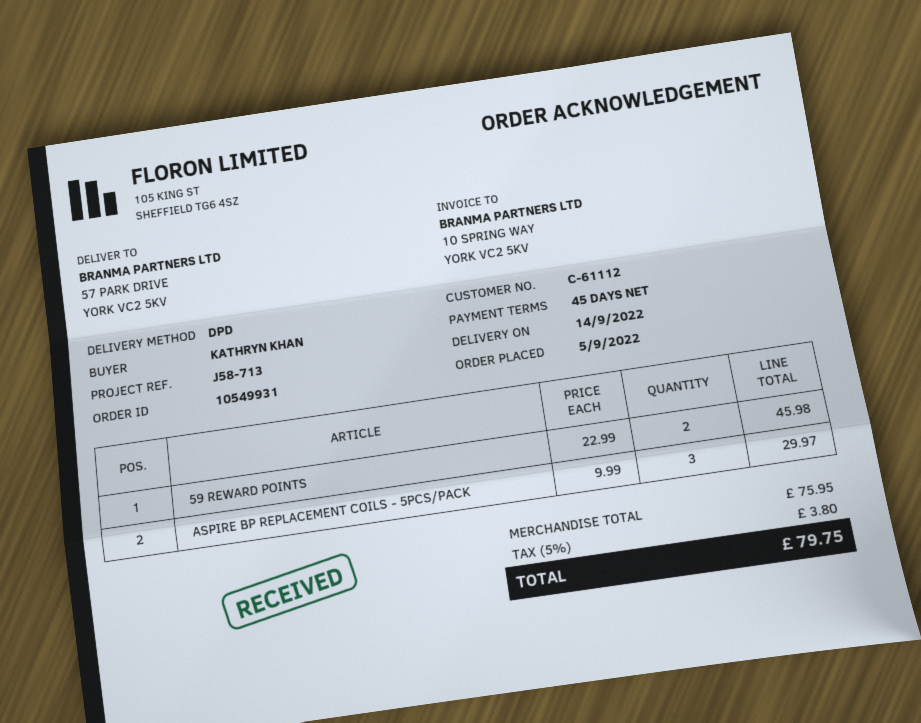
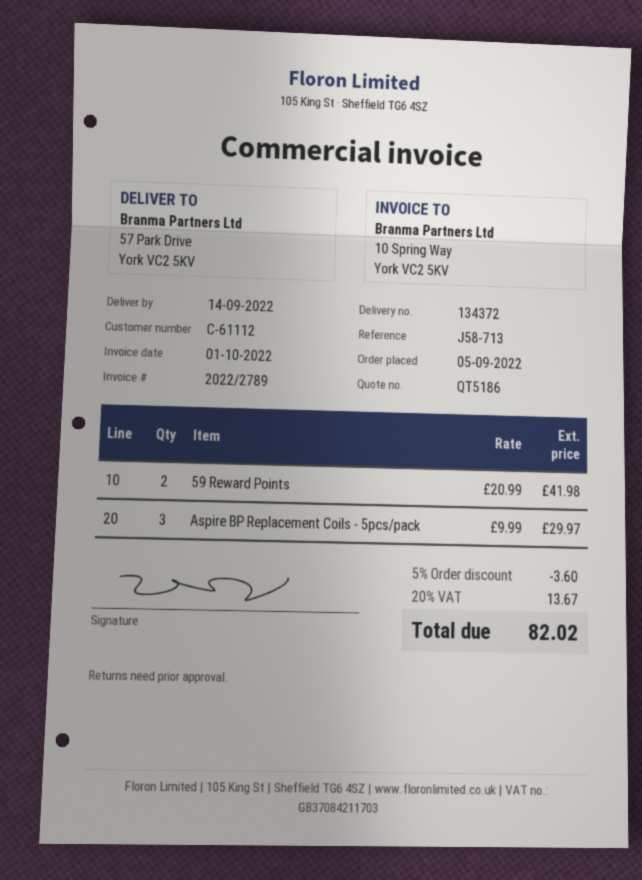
59 REWARD POINTS: 2 x 22.99 = 45.98 -> 2 x 20.99 = 41.98
discount: none -> 5% = 3.60
tax: 5% = 3.80 -> 20% = 13.67
total: 79.75 -> 82.02

